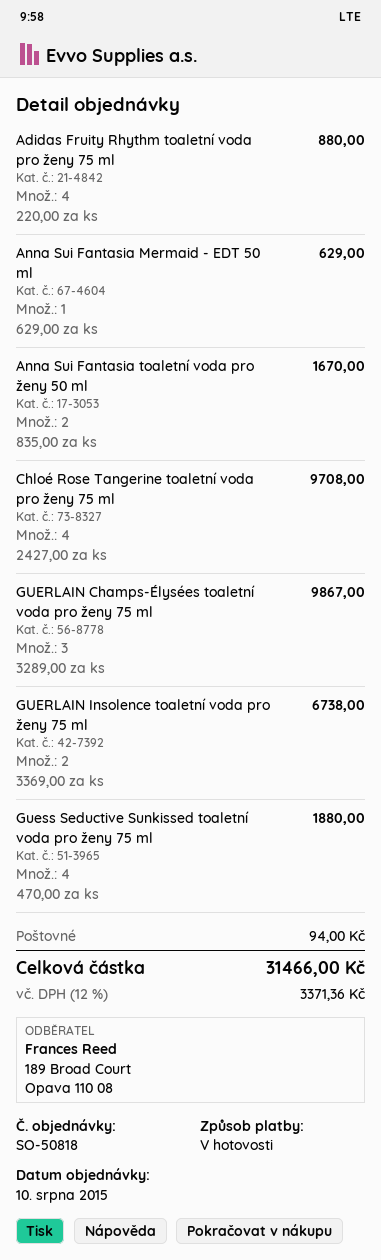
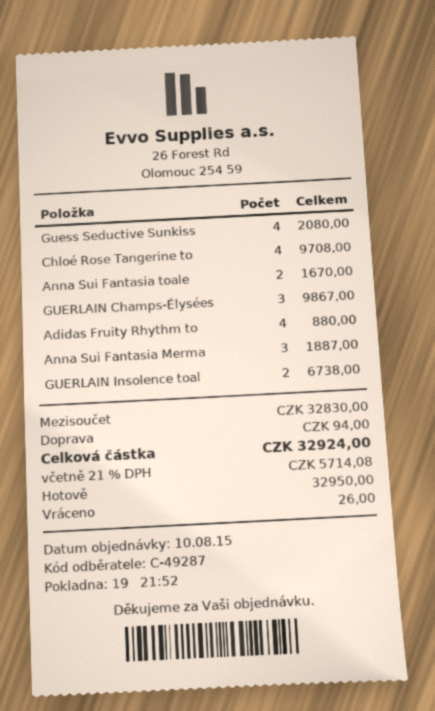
Anna Sui Fantasia Mermaid - EDT 50 ml: 1 for 629.00 -> 3 for 1887.00
Guess Seductive Sunkissed toaletní voda pro ženy 75 ml: 4 for 1880.00 -> 4 for 2080.00
tax: 12% = 3371.36 -> 21% = 5714.08
total: 31466.00 -> 32924.00

